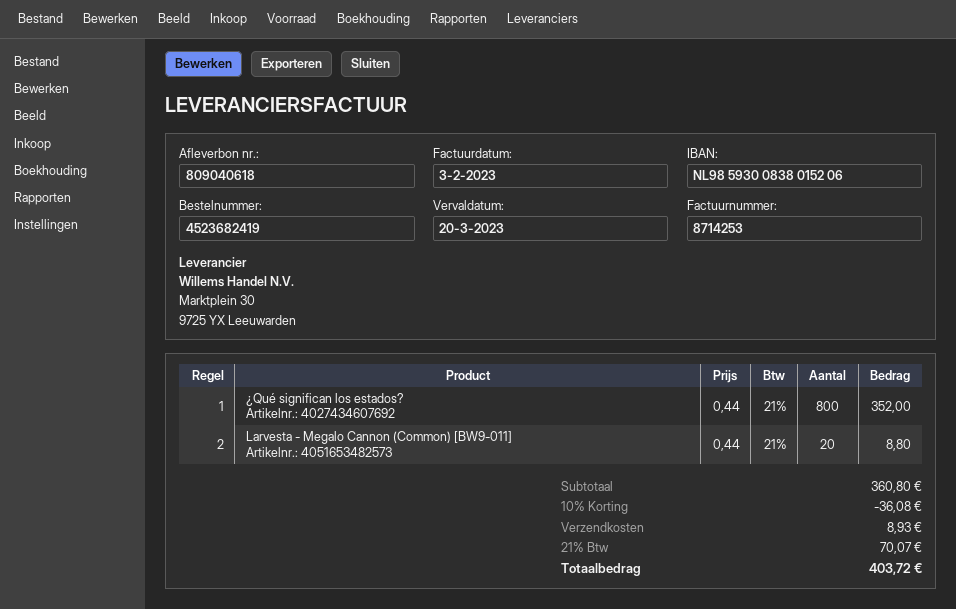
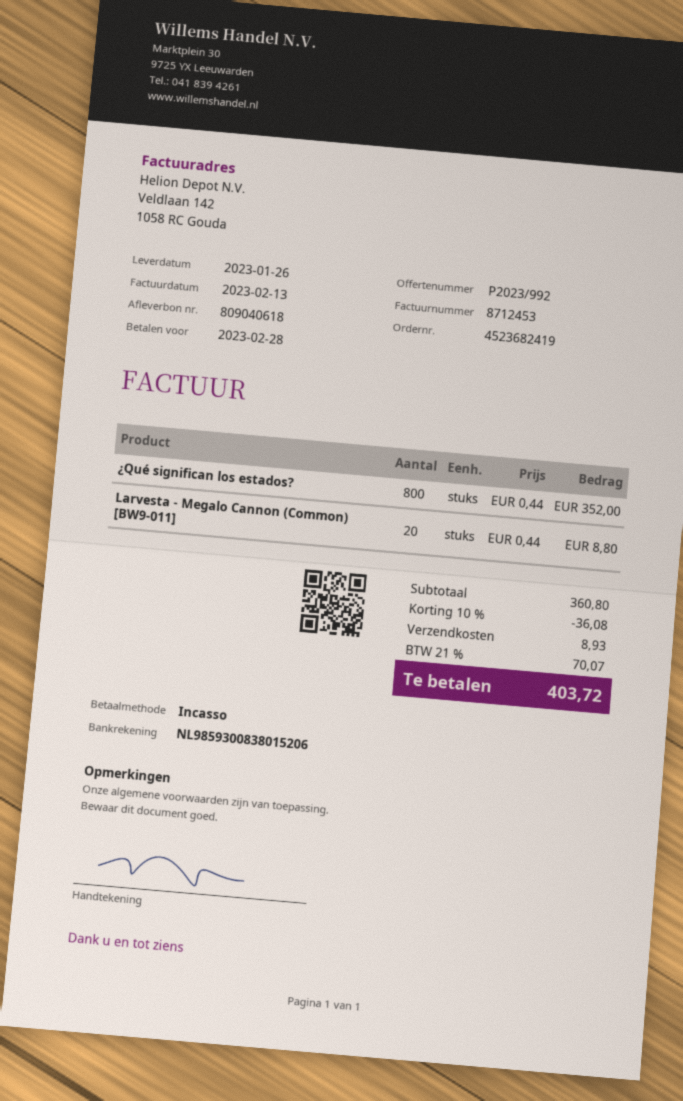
invoice number: 8714253 -> 8712453
invoice date: 2023-02-03 -> 2023-02-13
due date: 2023-03-20 -> 2023-02-28

